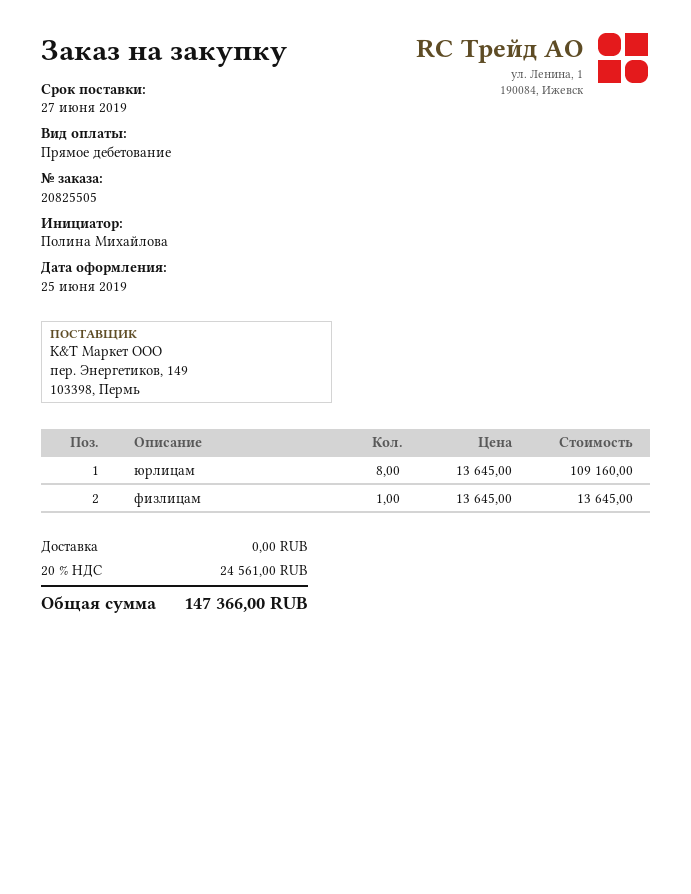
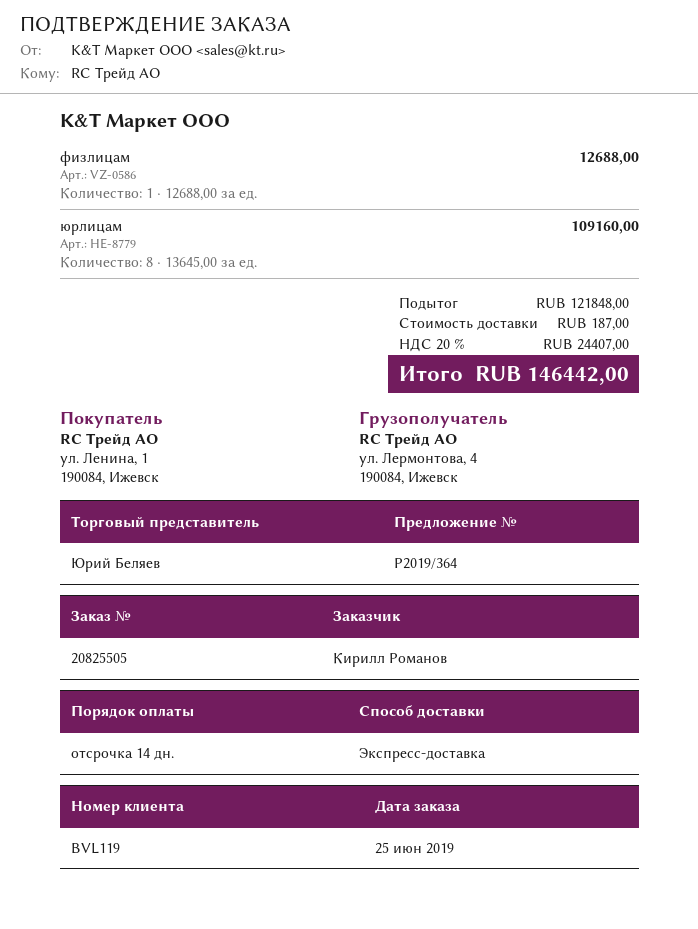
ordered by: Полина Михайлова -> Кирилл Романов
физлицам: 1 x 13645.00 = 13645.00 -> 1 x 12688.00 = 12688.00
shipping: 0.00 -> 187.00
tax: 20% = 24561.00 -> 20% = 24407.00
total: 147366.00 -> 146442.00

